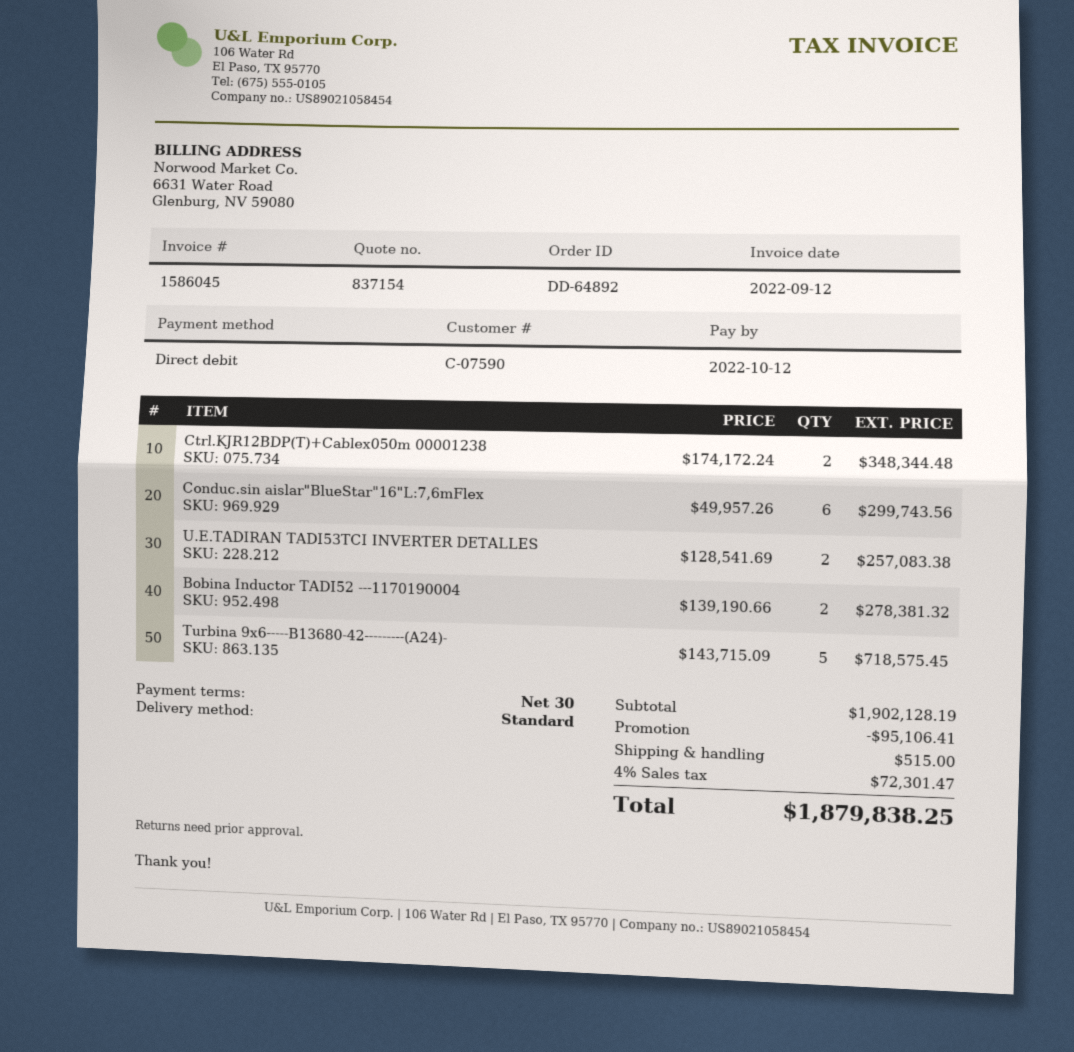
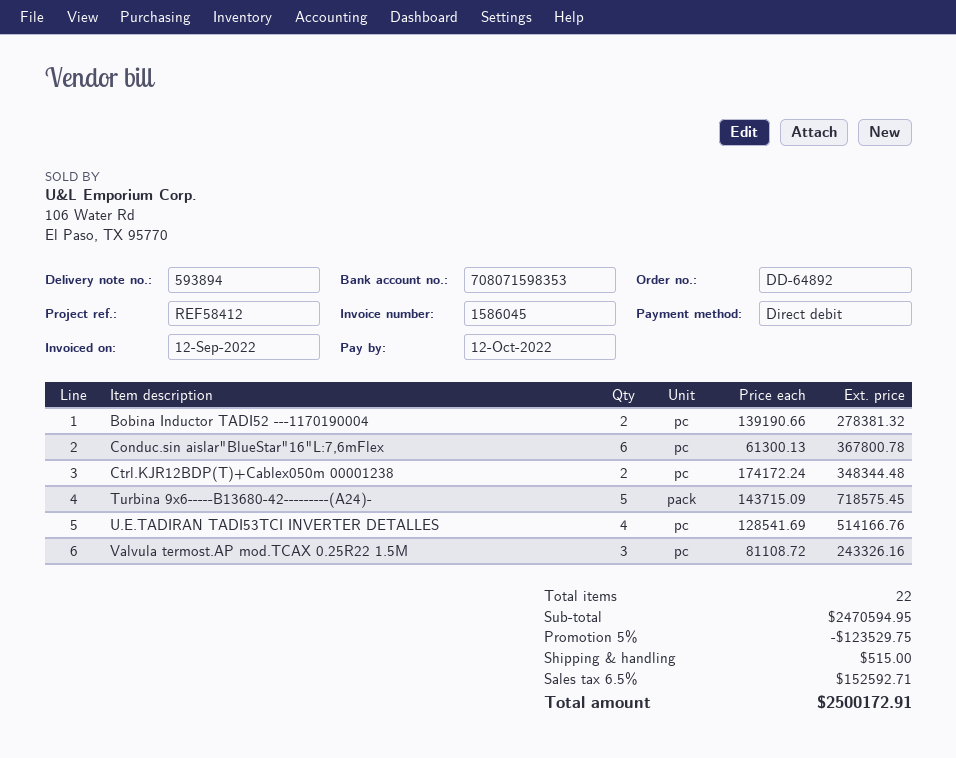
Conduc.sin aislar"BlueStar"16"L:7,6mFlex: 6 x 49957.26 = 299743.56 -> 6 x 61300.13 = 367800.78
U.E.TADIRAN TADI53TCI INVERTER DETALLES: 2 x 128541.69 = 257083.38 -> 4 x 128541.69 = 514166.76
Valvula termost.AP mod.TCAX 0.25R22 1.5M: none -> 3 x 81108.72 = 243326.16
subtotal: 1902128.19 -> 2470594.95
discount: 95106.41 -> 123529.75
tax: 4% = 72301.47 -> 6.5% = 152592.71
total: 1879838.25 -> 2500172.91

